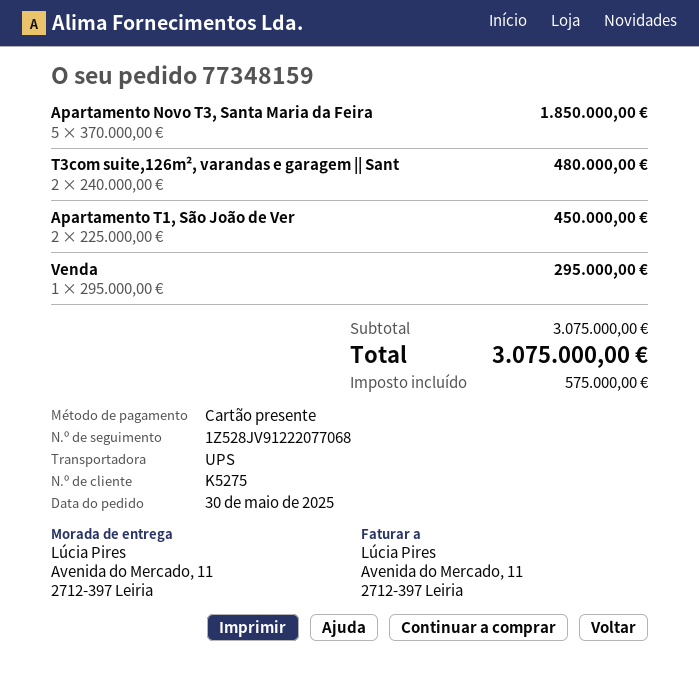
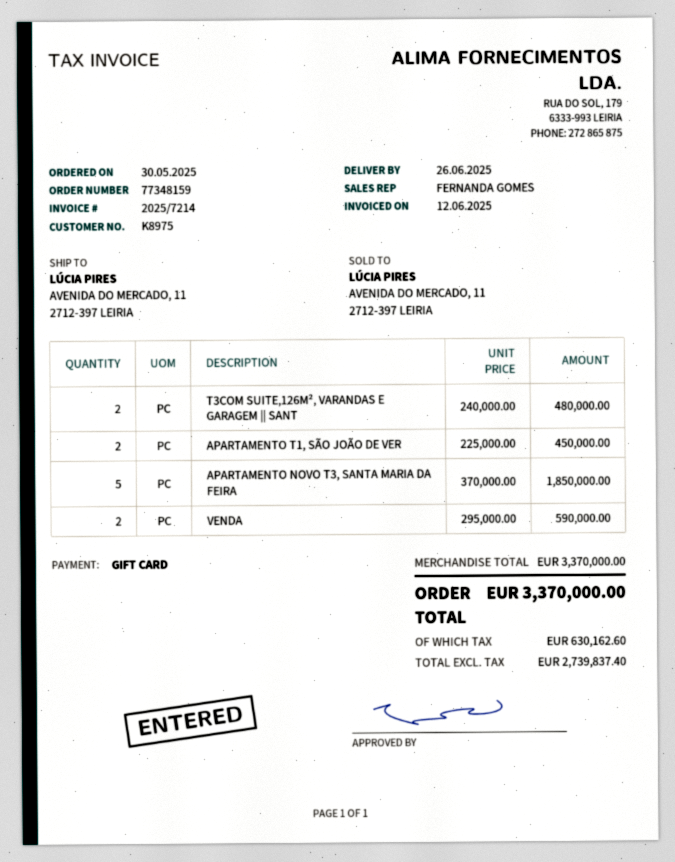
customer number: K5275 -> K8975
Venda: 1 x 295000.00 = 295000.00 -> 2 x 295000.00 = 590000.00
subtotal: 3075000.00 -> 3370000.00
tax: 575000.00 -> 630162.60
total: 3075000.00 -> 3370000.00

